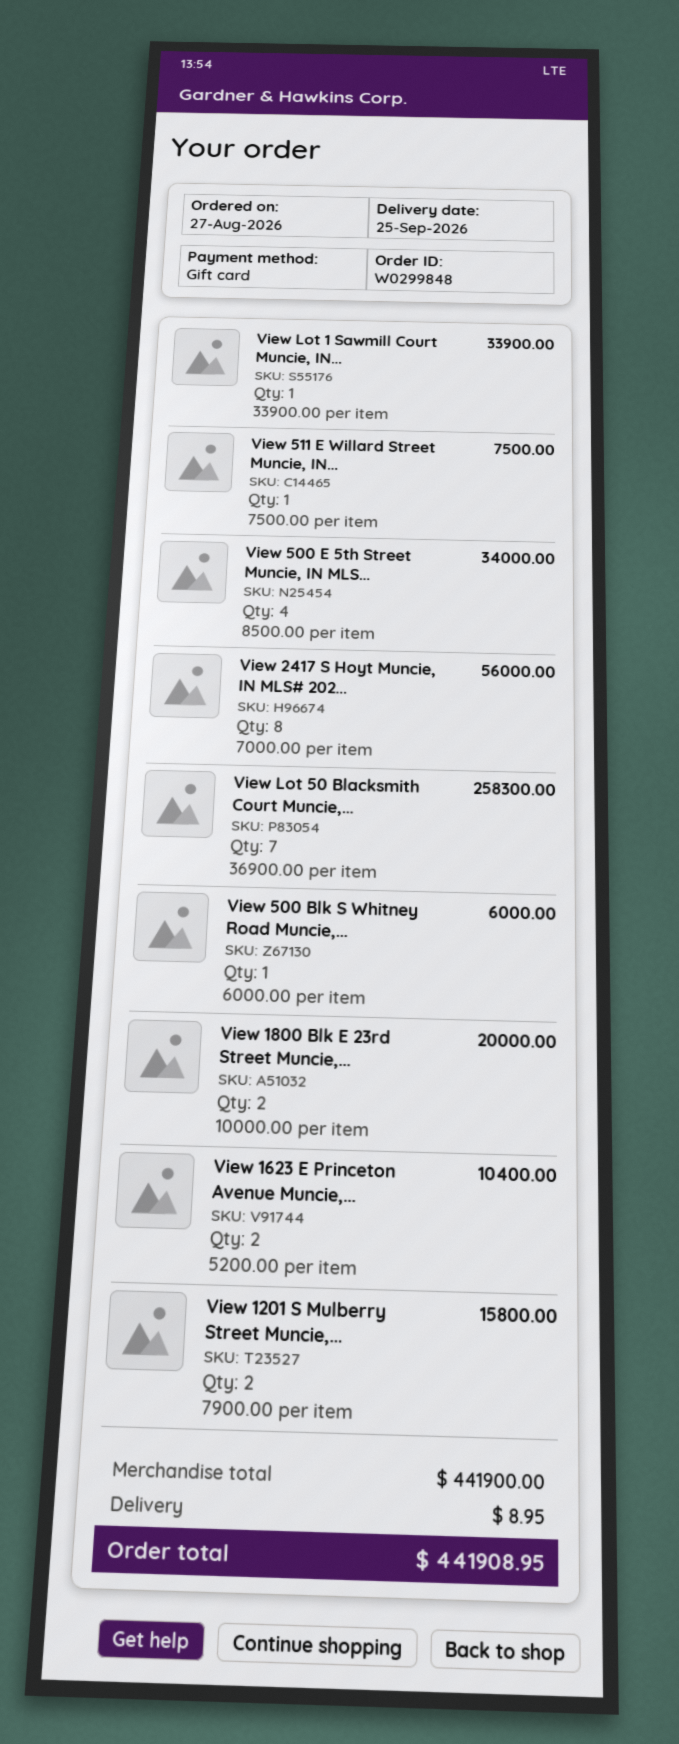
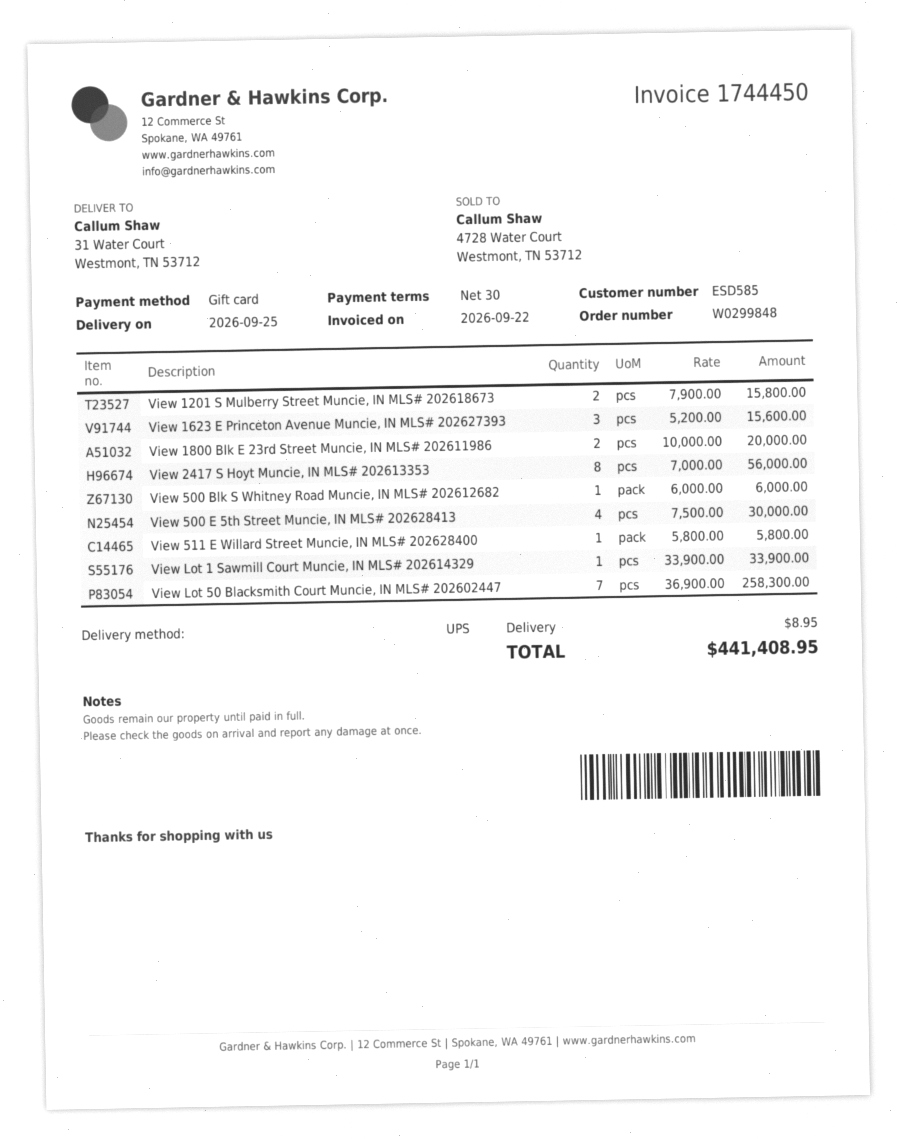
View 511 E Willard Street Muncie, IN...: 1 x 7500.00 = 7500.00 -> 1 x 5800.00 = 5800.00
View 500 E 5th Street Muncie, IN MLS...: 4 x 8500.00 = 34000.00 -> 4 x 7500.00 = 30000.00
View 1623 E Princeton Avenue Muncie,...: 2 x 5200.00 = 10400.00 -> 3 x 5200.00 = 15600.00
total: 441908.95 -> 441408.95

